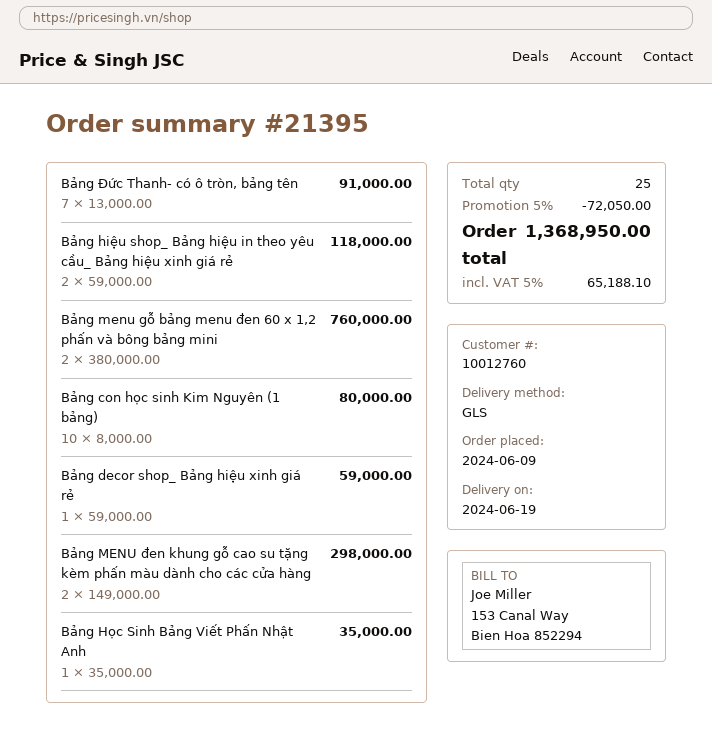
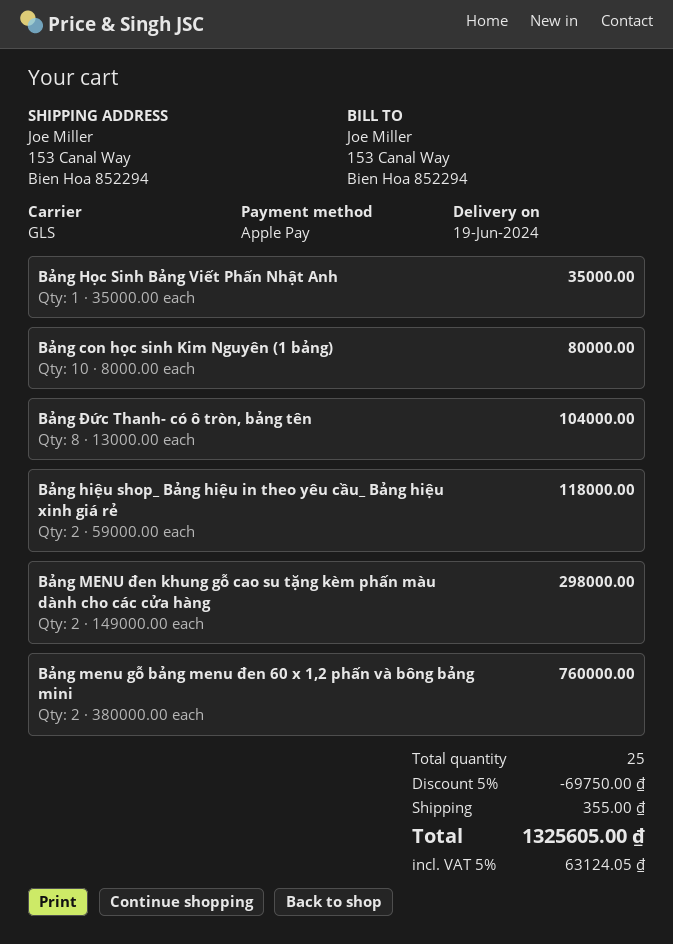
Bảng Đức Thanh- có ô tròn, bảng tên: 7 x 13000.00 = 91000.00 -> 8 x 13000.00 = 104000.00
Bảng decor shop_ Bảng hiệu xinh giá rẻ: 1 x 59000.00 = 59000.00 -> none
discount: 5% = 72050.00 -> 5% = 69750.00
shipping: none -> 355.00
tax: 5% = 65188.10 -> 5% = 63124.05
total: 1368950.00 -> 1325605.00

